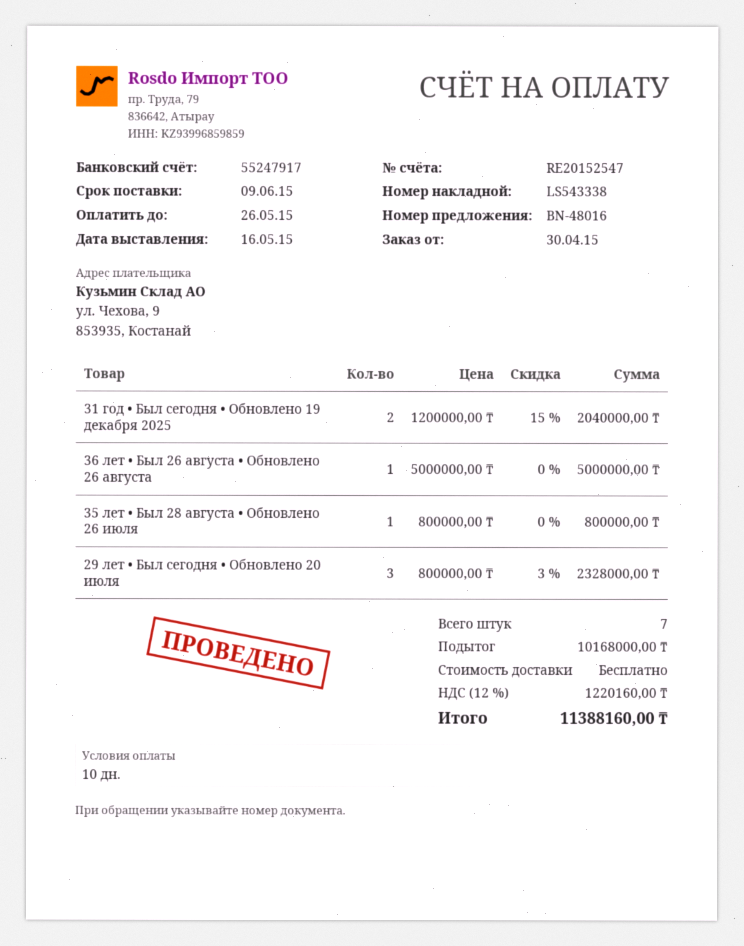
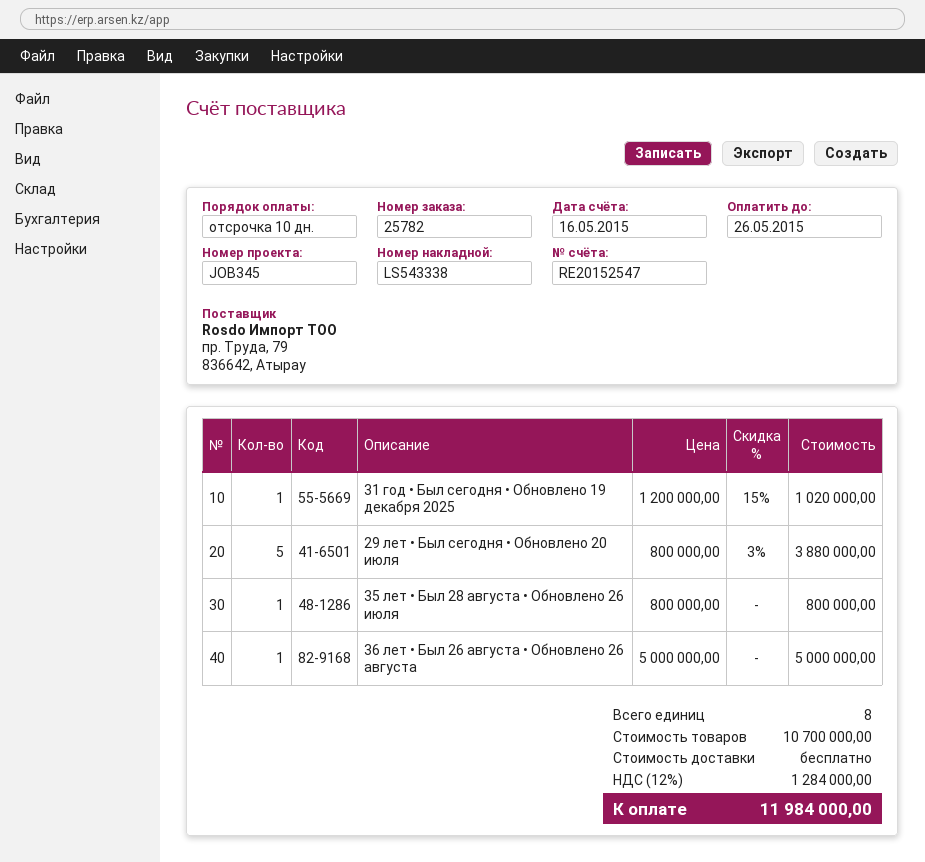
31 год • Был сегодня • Обновлено 19 декабря 2025: 2 x 1200000.00 - 15% = 2040000.00 -> 1 x 1200000.00 - 15% = 1020000.00
29 лет • Был сегодня • Обновлено 20 июля: 3 x 800000.00 - 3% = 2328000.00 -> 5 x 800000.00 - 3% = 3880000.00
total quantity: 7 -> 8
subtotal: 10168000.00 -> 10700000.00
tax: 12% = 1220160.00 -> 12% = 1284000.00
total: 11388160.00 -> 11984000.00

